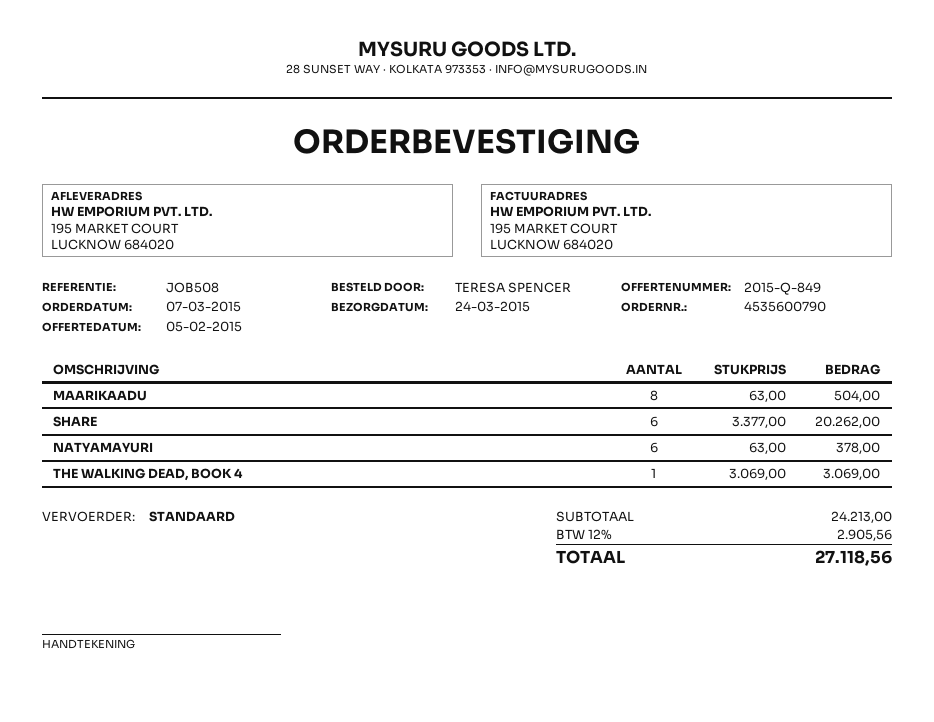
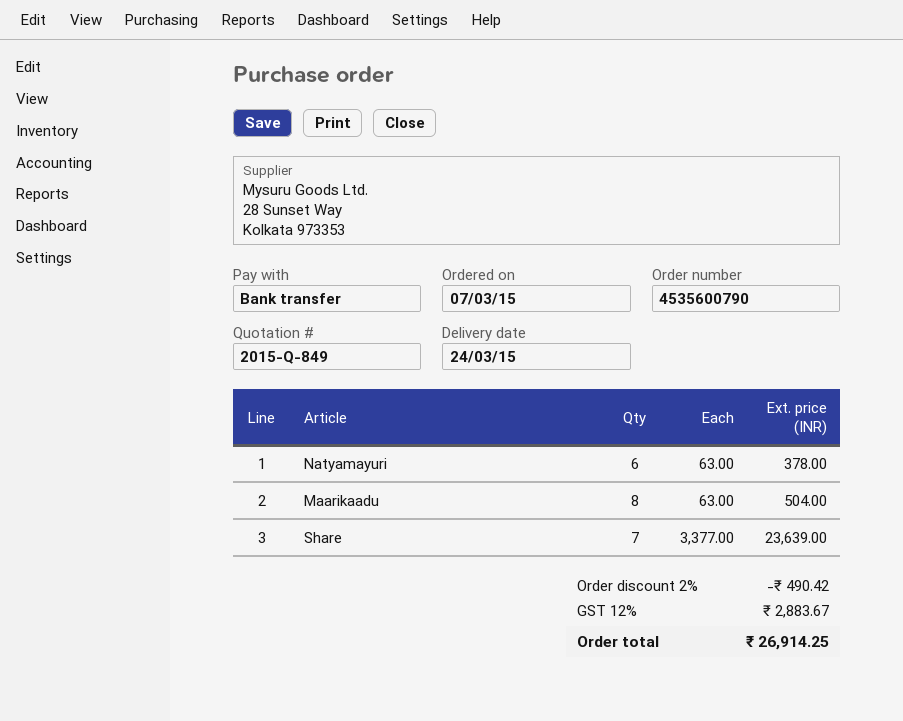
SHARE: 6 x 3377.00 = 20262.00 -> 7 x 3377.00 = 23639.00
THE WALKING DEAD, BOOK 4: 1 x 3069.00 = 3069.00 -> none
discount: none -> 2% = 490.42
tax: 12% = 2905.56 -> 12% = 2883.67
total: 27118.56 -> 26914.25

